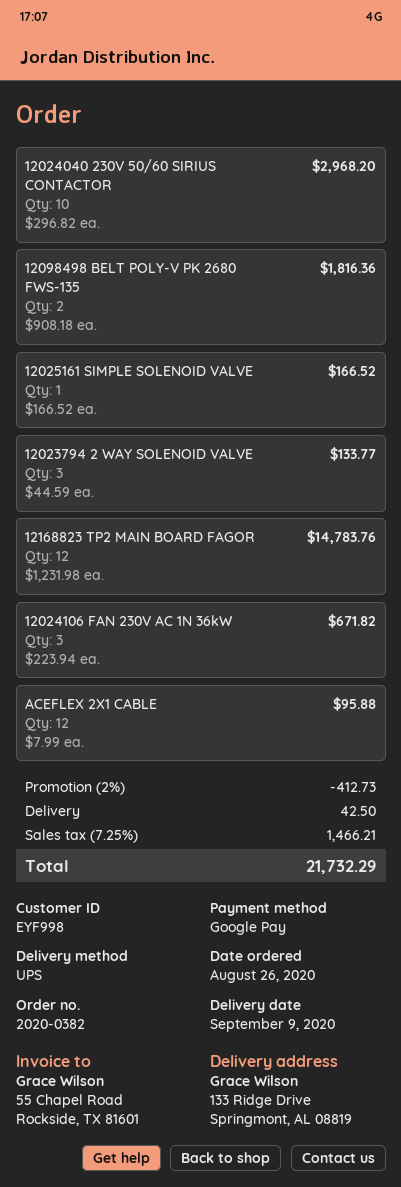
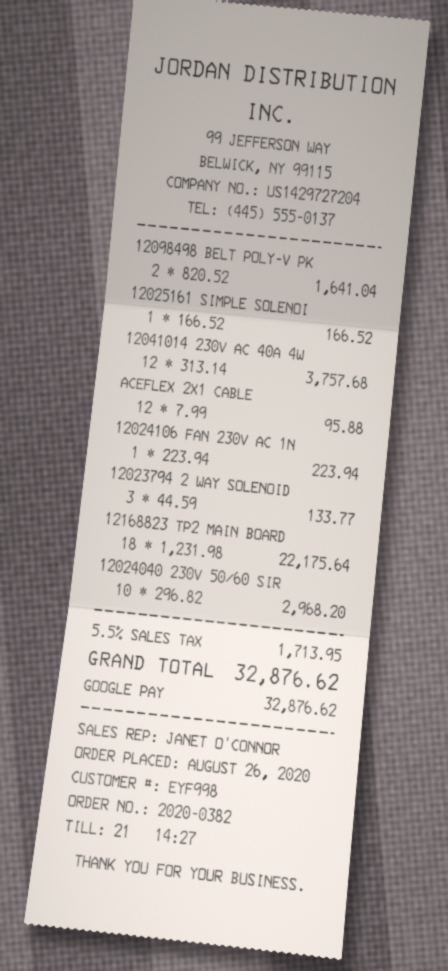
12098498 BELT POLY-V PK 2680 FWS-135: 2 x 908.18 = 1816.36 -> 2 x 820.52 = 1641.04
12168823 TP2 MAIN BOARD FAGOR: 12 x 1231.98 = 14783.76 -> 18 x 1231.98 = 22175.64
12024106 FAN 230V AC 1N 36kW: 3 x 223.94 = 671.82 -> 1 x 223.94 = 223.94
12041014 230V AC 40A 4W: none -> 12 x 313.14 = 3757.68
discount: 2% = 412.73 -> none
shipping: 42.50 -> none
tax: 7.25% = 1466.21 -> 5.5% = 1713.95
total: 21732.29 -> 32876.62

